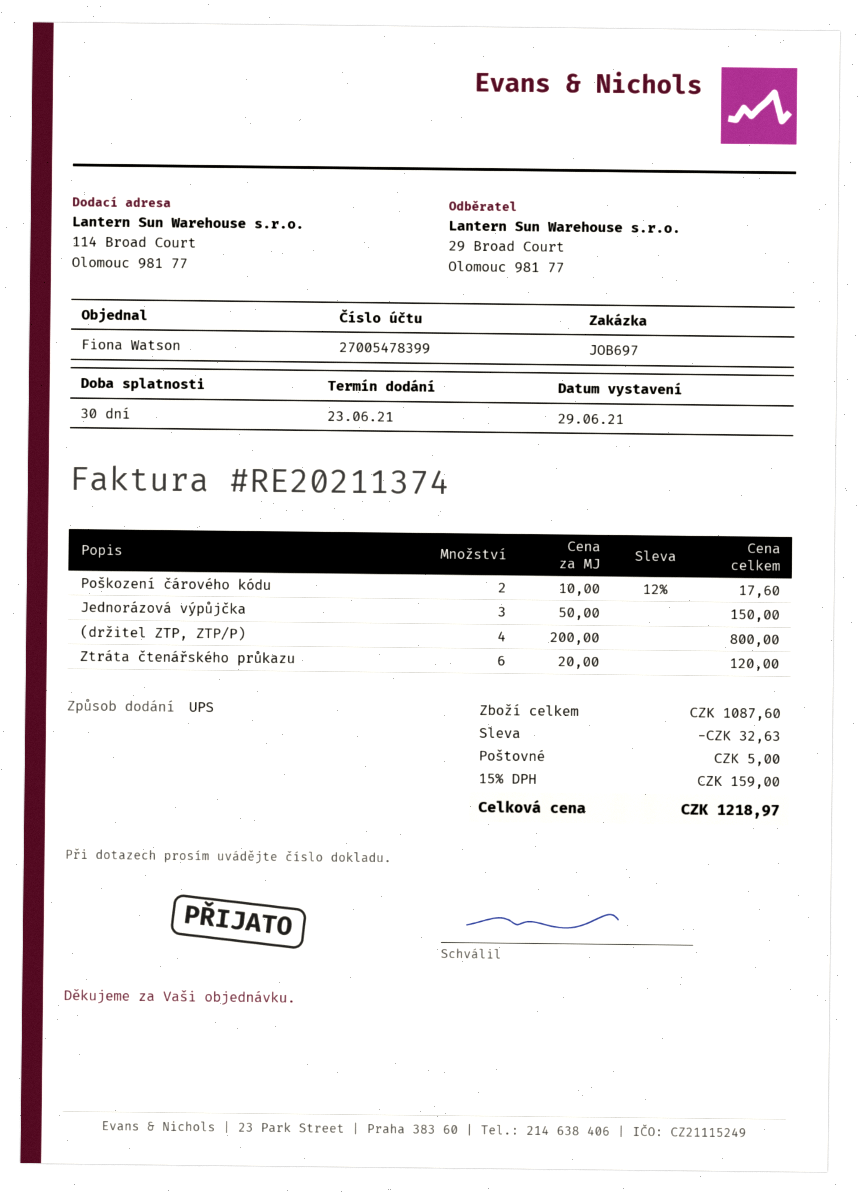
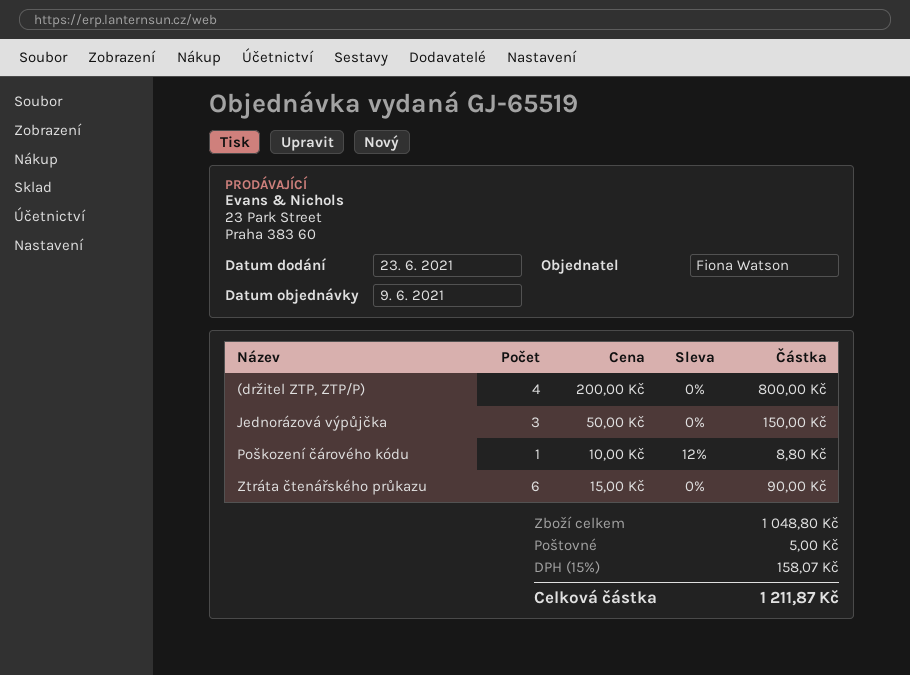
Poškození čárového kódu: 2 x 10.00 - 12% = 17.60 -> 1 x 10.00 - 12% = 8.80
Ztráta čtenářského průkazu: 6 x 20.00 = 120.00 -> 6 x 15.00 = 90.00
subtotal: 1087.60 -> 1048.80
discount: 32.63 -> none
tax: 15% = 159.00 -> 15% = 158.07
total: 1218.97 -> 1211.87

